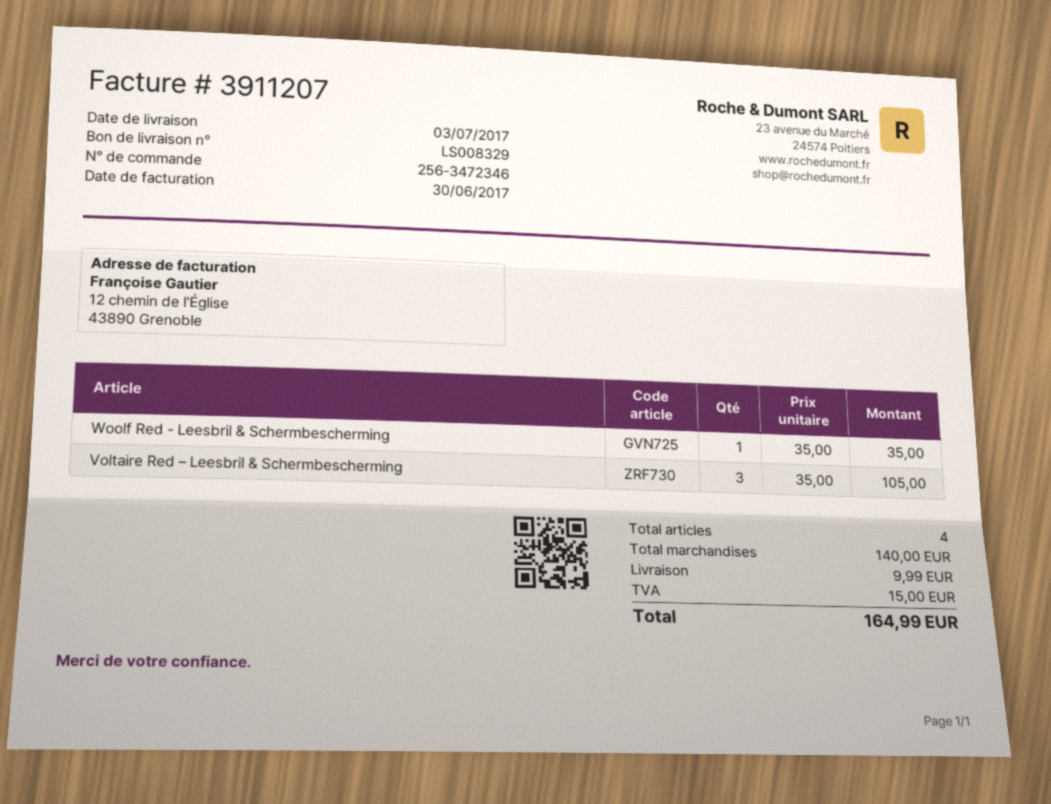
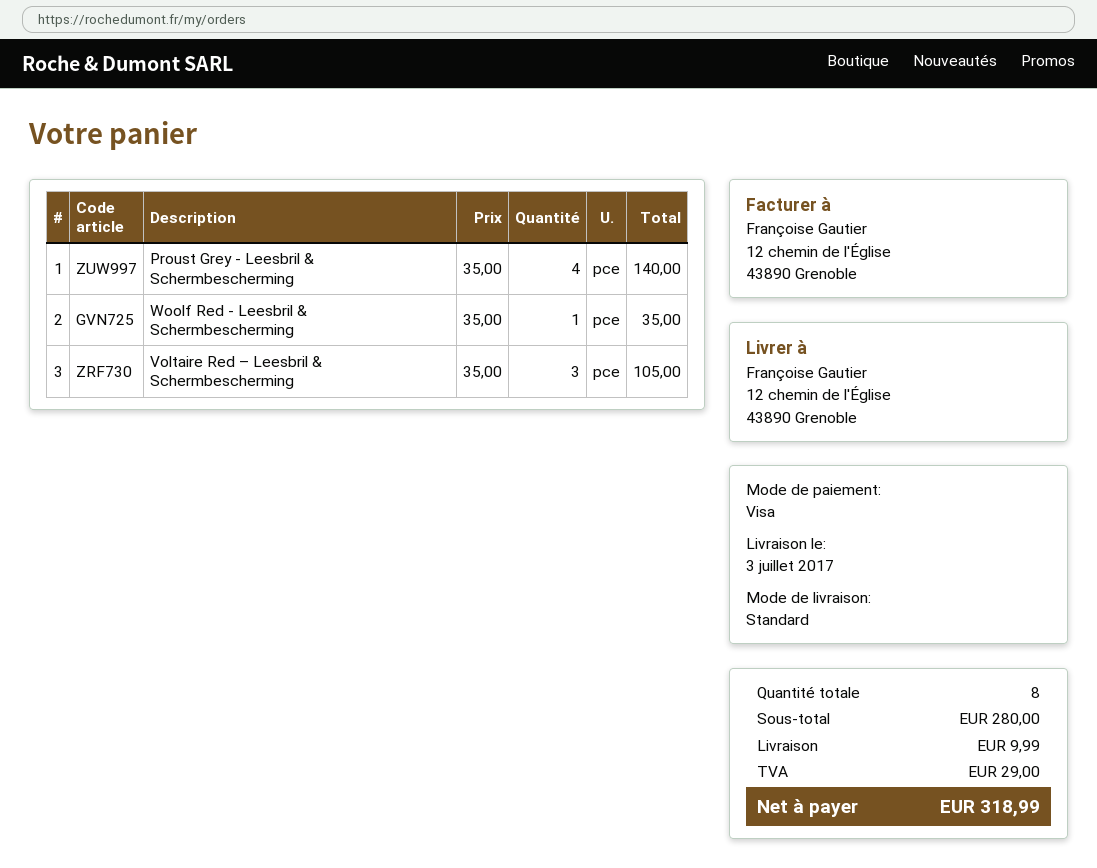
Proust Grey - Leesbril & Schermbescherming: none -> 4 x 35.00 = 140.00
total quantity: 4 -> 8
subtotal: 140.00 -> 280.00
tax: 15.00 -> 29.00
total: 164.99 -> 318.99

